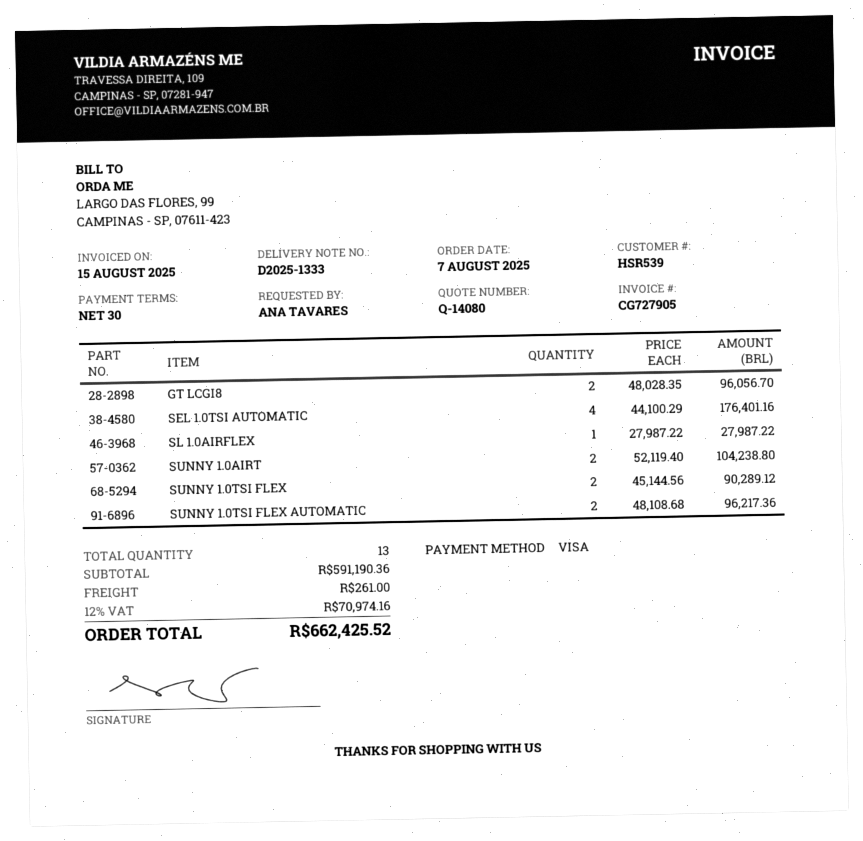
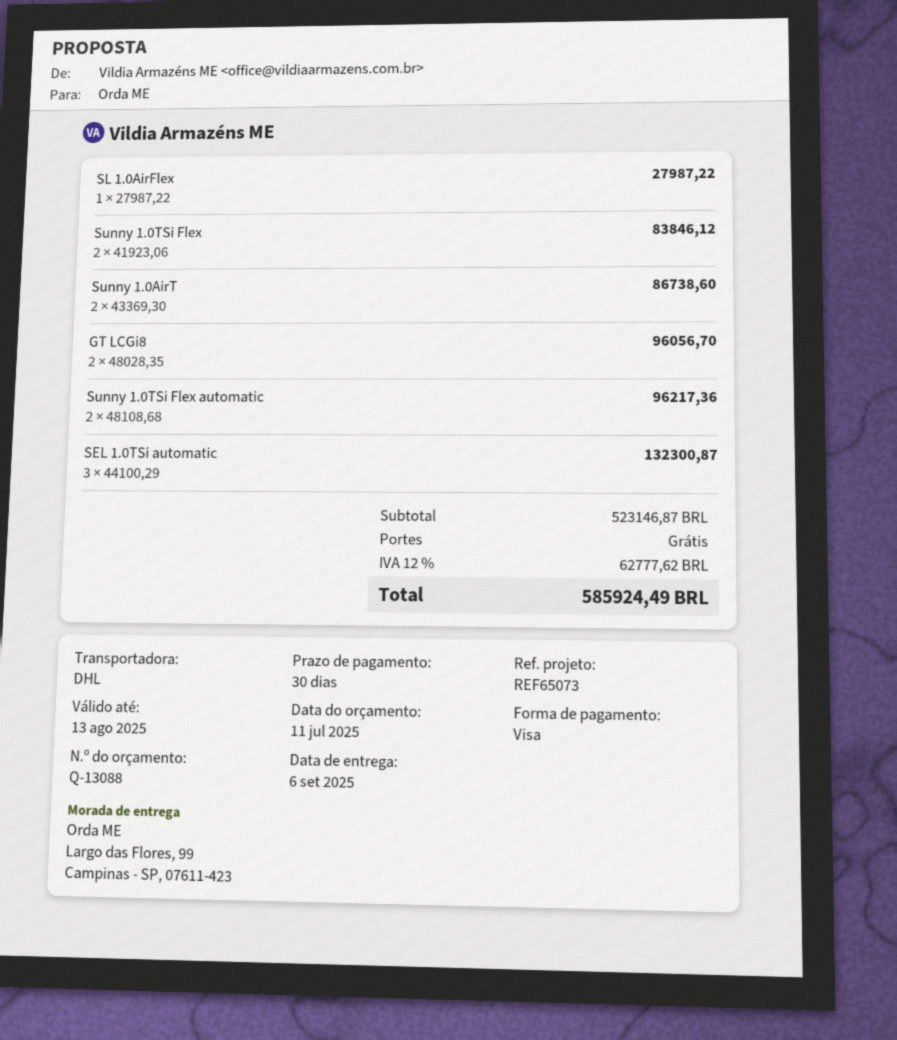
quote number: Q-14080 -> Q-13088
SEL 1.0TSI AUTOMATIC: 4 x 44100.29 = 176401.16 -> 3 x 44100.29 = 132300.87
SUNNY 1.0AIRT: 2 x 52119.40 = 104238.80 -> 2 x 43369.30 = 86738.60
SUNNY 1.0TSI FLEX: 2 x 45144.56 = 90289.12 -> 2 x 41923.06 = 83846.12
subtotal: 591190.36 -> 523146.87
shipping: 261.00 -> 0.00
tax: 12% = 70974.16 -> 12% = 62777.62
total: 662425.52 -> 585924.49

